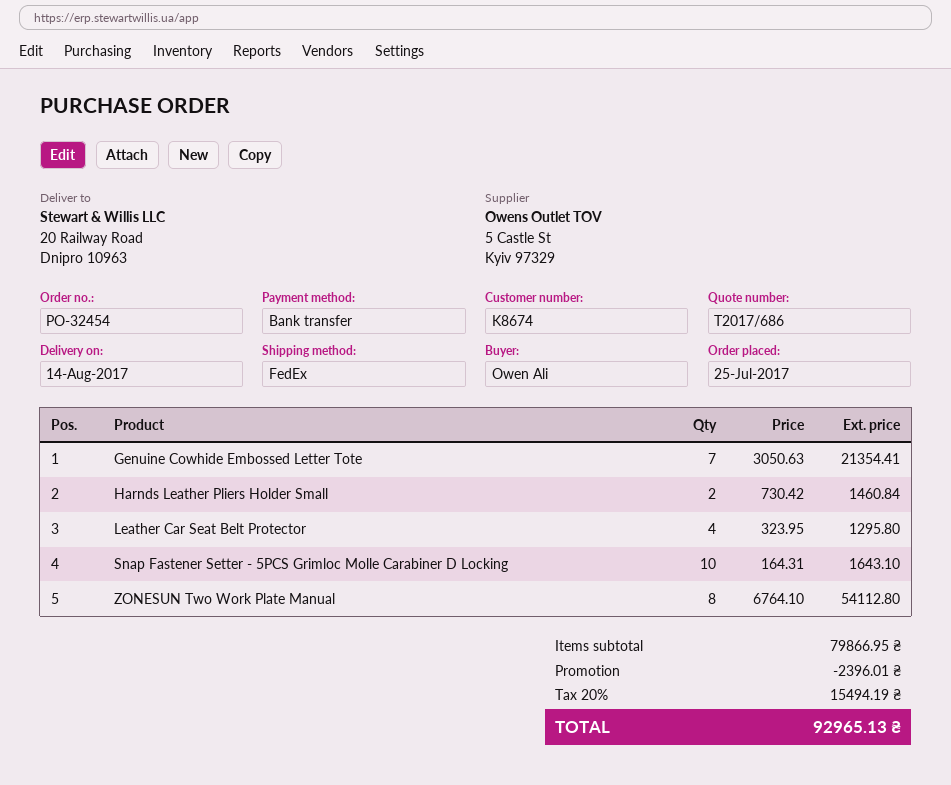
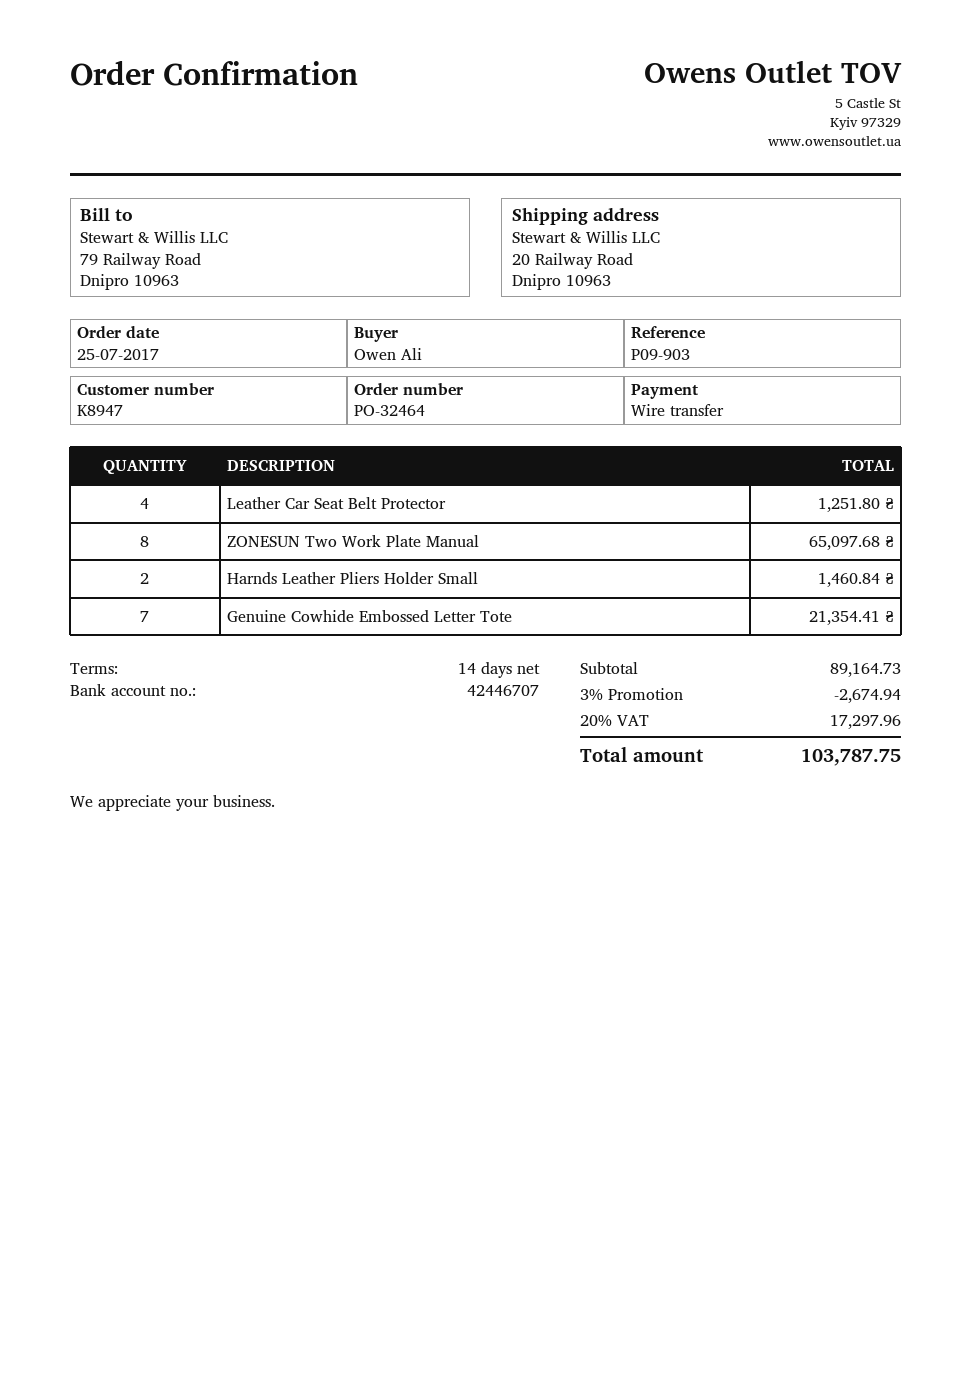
order number: PO-32454 -> PO-32464
customer number: K8674 -> K8947
Leather Car Seat Belt Protector: 4 for 1295.80 -> 4 for 1251.80
Snap Fastener Setter - 5PCS Grimloc Molle Carabiner D Locking: 10 for 1643.10 -> none
ZONESUN Two Work Plate Manual: 8 for 54112.80 -> 8 for 65097.68
subtotal: 79866.95 -> 89164.73
discount: 2396.01 -> 2674.94
tax: 20% = 15494.19 -> 20% = 17297.96
total: 92965.13 -> 103787.75

